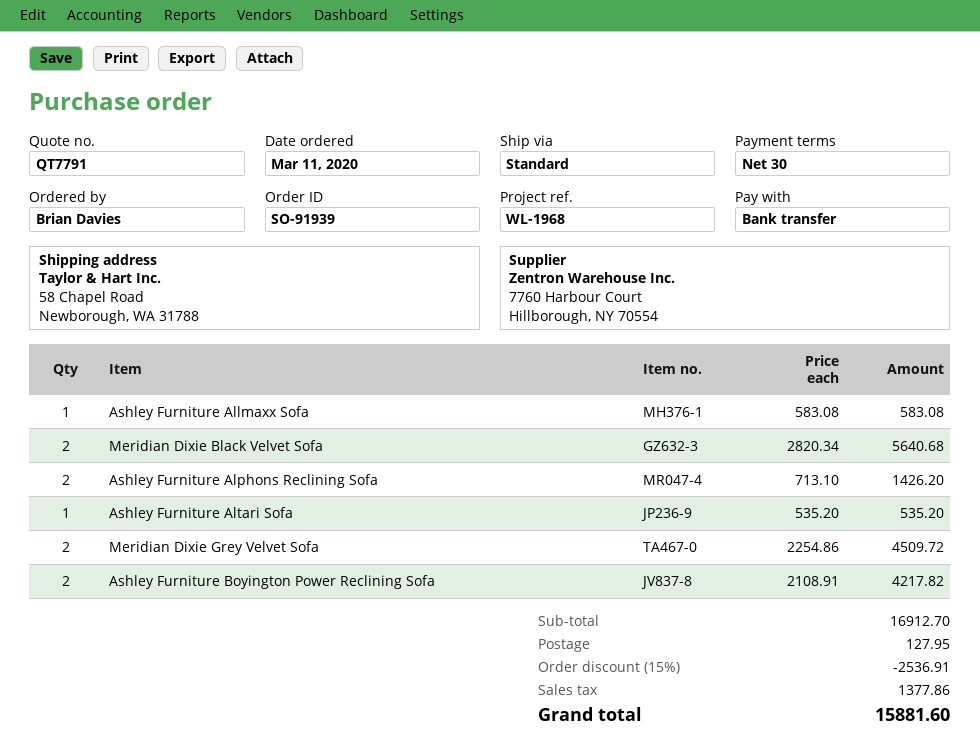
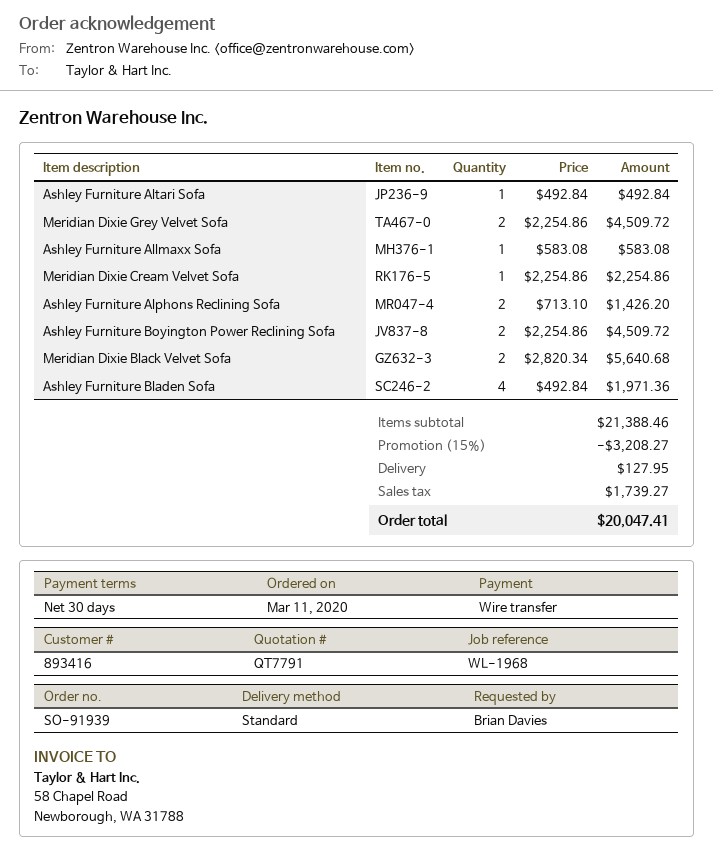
Ashley Furniture Altari Sofa: 1 x 535.20 = 535.20 -> 1 x 492.84 = 492.84
Ashley Furniture Boyington Power Reclining Sofa: 2 x 2108.91 = 4217.82 -> 2 x 2254.86 = 4509.72
Meridian Dixie Cream Velvet Sofa: none -> 1 x 2254.86 = 2254.86
Ashley Furniture Bladen Sofa: none -> 4 x 492.84 = 1971.36
subtotal: 16912.70 -> 21388.46
discount: 15% = 2536.91 -> 15% = 3208.27
tax: 1377.86 -> 1739.27
total: 15881.60 -> 20047.41

